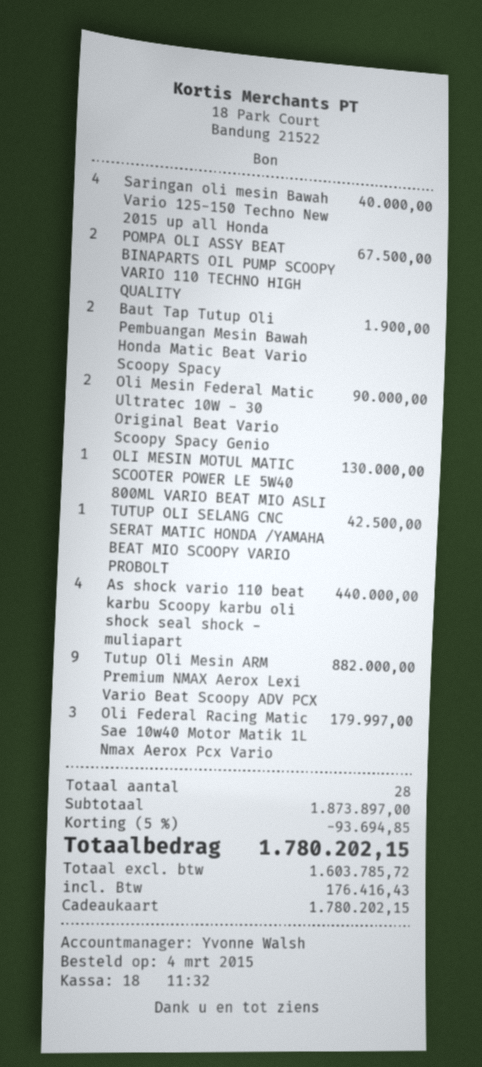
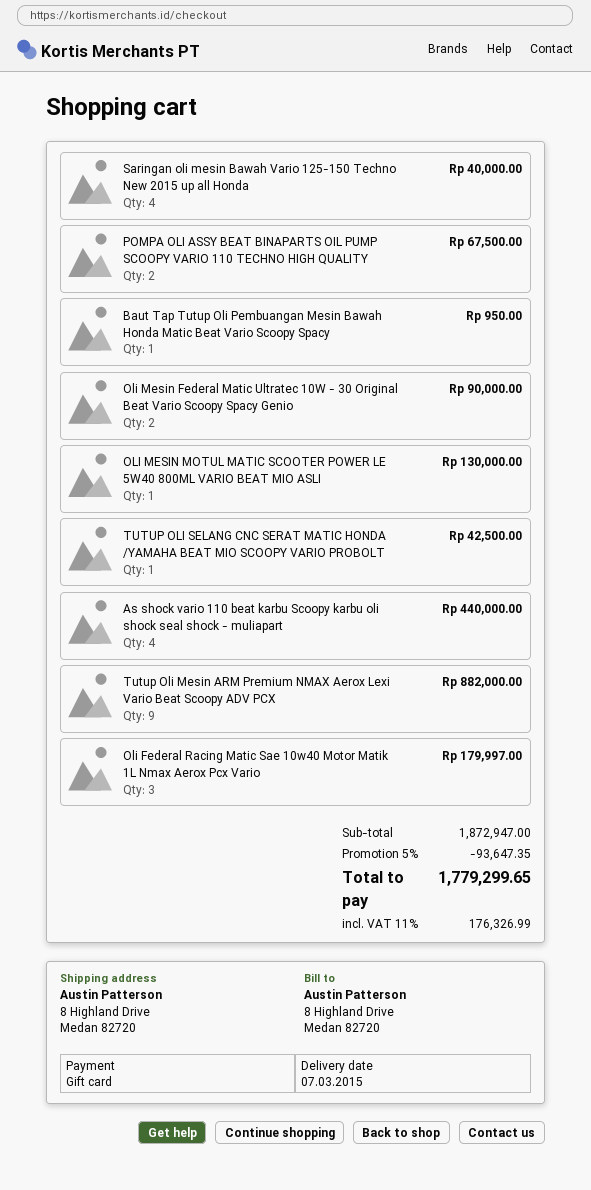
Baut Tap Tutup Oli Pembuangan Mesin Bawah Honda Matic Beat Vario Scoopy Spacy: 2 for 1900.00 -> 1 for 950.00
subtotal: 1873897.00 -> 1872947.00
discount: 5% = 93694.85 -> 5% = 93647.35
tax: 176416.43 -> 176326.99
total: 1780202.15 -> 1779299.65

